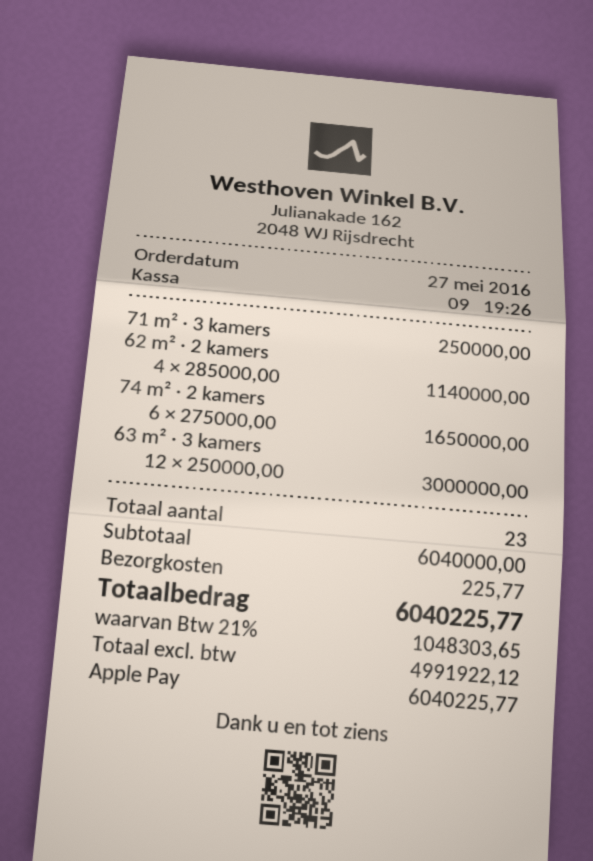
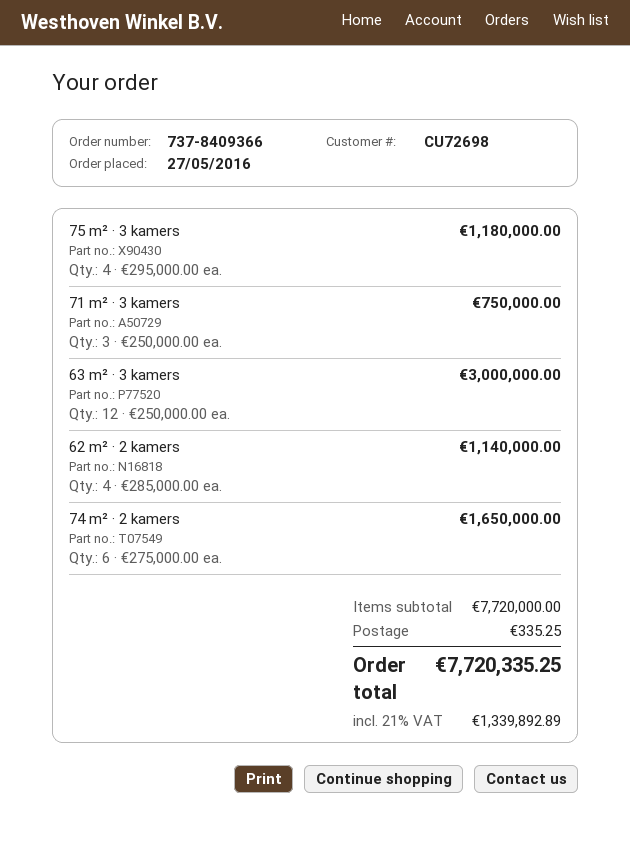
71 m² · 3 kamers: 1 x 250000.00 = 250000.00 -> 3 x 250000.00 = 750000.00
75 m² · 3 kamers: none -> 4 x 295000.00 = 1180000.00
subtotal: 6040000.00 -> 7720000.00
shipping: 225.77 -> 335.25
tax: 21% = 1048303.65 -> 21% = 1339892.89
total: 6040225.77 -> 7720335.25

